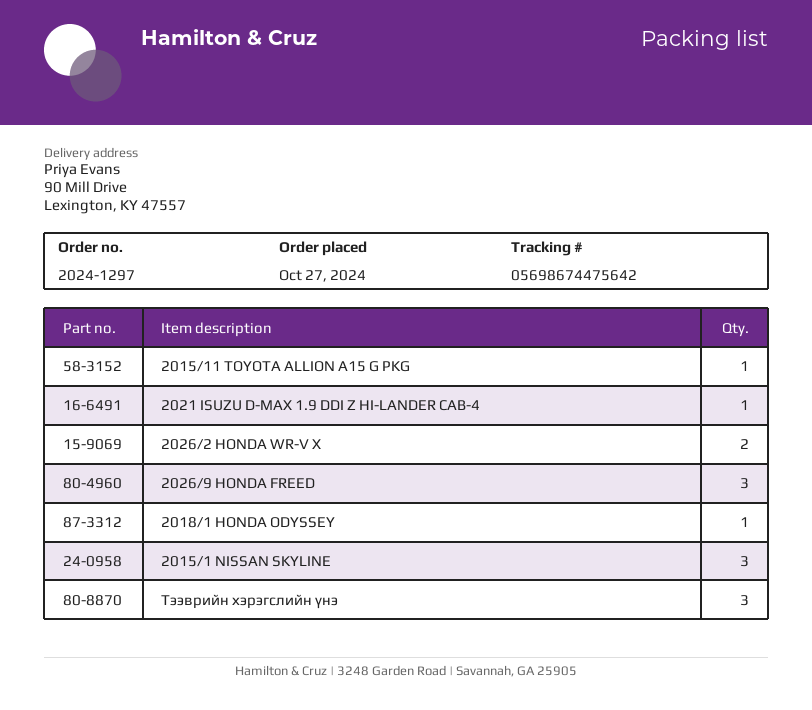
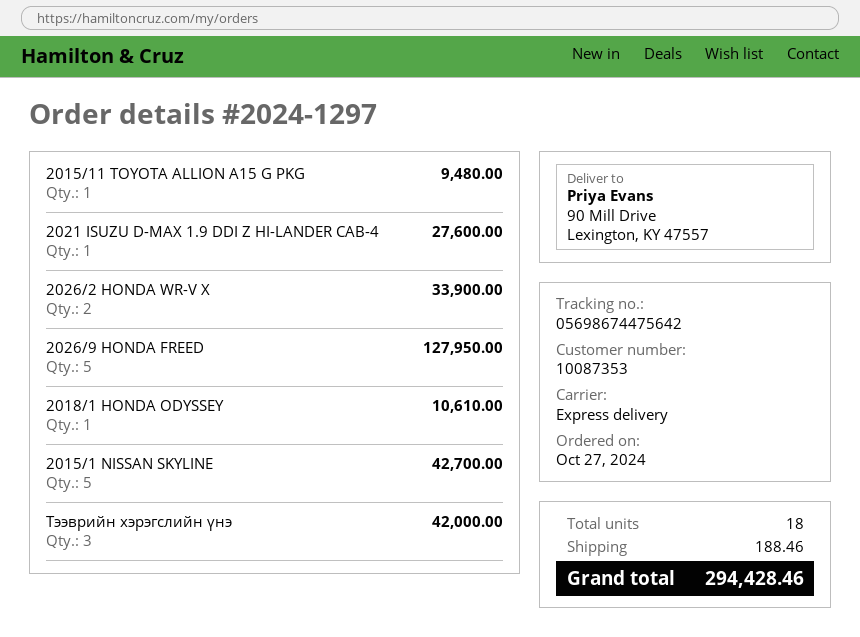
2026/9 HONDA FREED: 3 -> 5
2015/1 NISSAN SKYLINE: 3 -> 5

